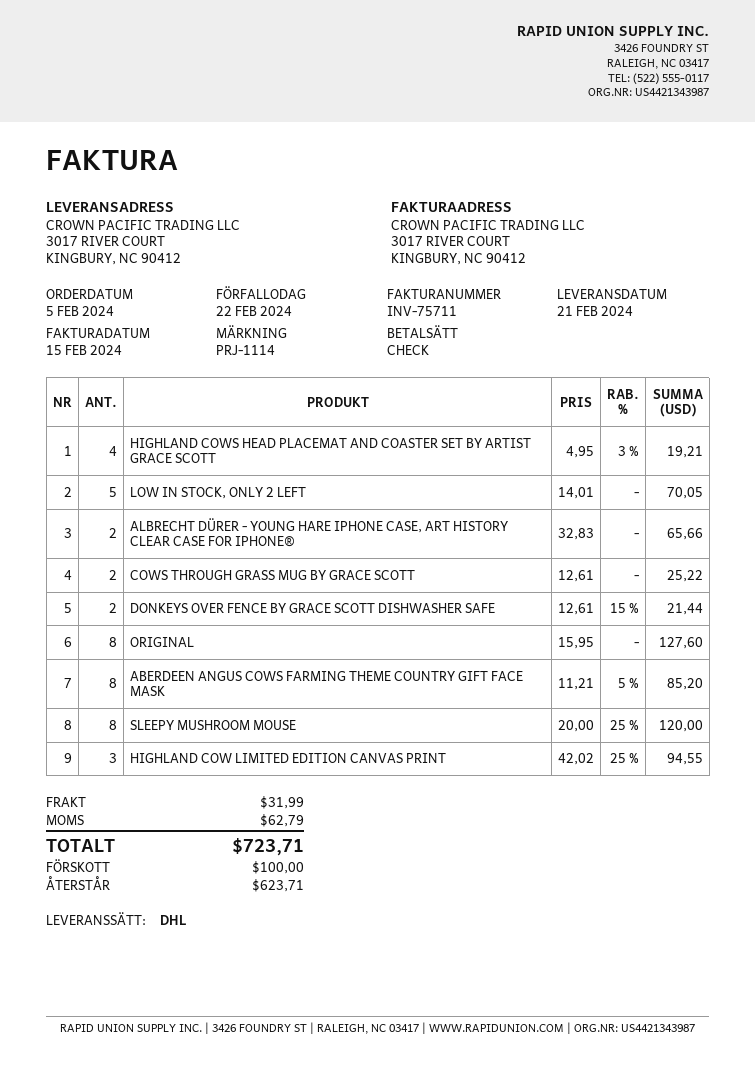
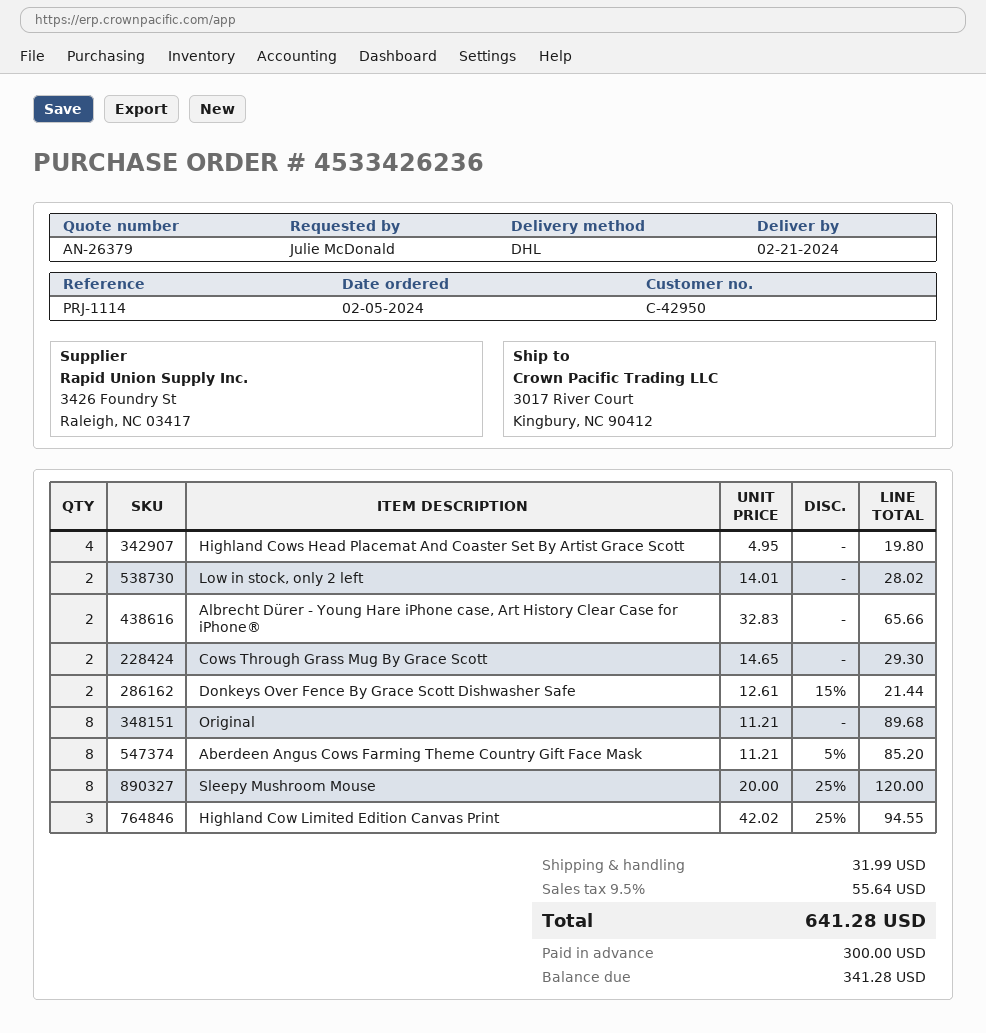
HIGHLAND COWS HEAD PLACEMAT AND COASTER SET BY ARTIST GRACE SCOTT: 4 x 4.95 - 3% = 19.21 -> 4 x 4.95 = 19.80
LOW IN STOCK, ONLY 2 LEFT: 5 x 14.01 = 70.05 -> 2 x 14.01 = 28.02
COWS THROUGH GRASS MUG BY GRACE SCOTT: 2 x 12.61 = 25.22 -> 2 x 14.65 = 29.30
ORIGINAL: 8 x 15.95 = 127.60 -> 8 x 11.21 = 89.68
tax: 62.79 -> 55.64
total: 723.71 -> 641.28
deposit: 100.00 -> 300.00
balance: 623.71 -> 341.28

